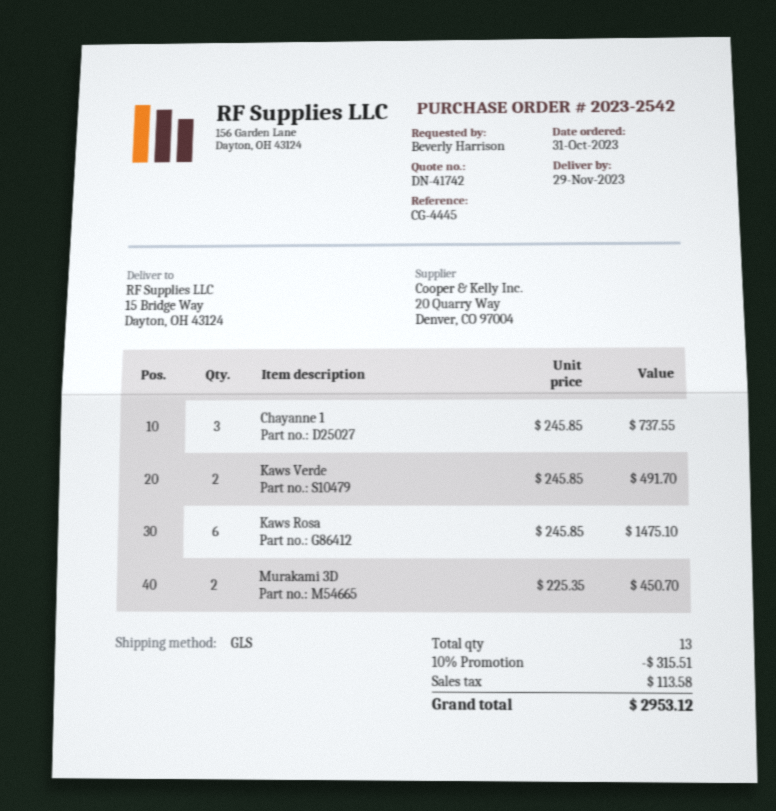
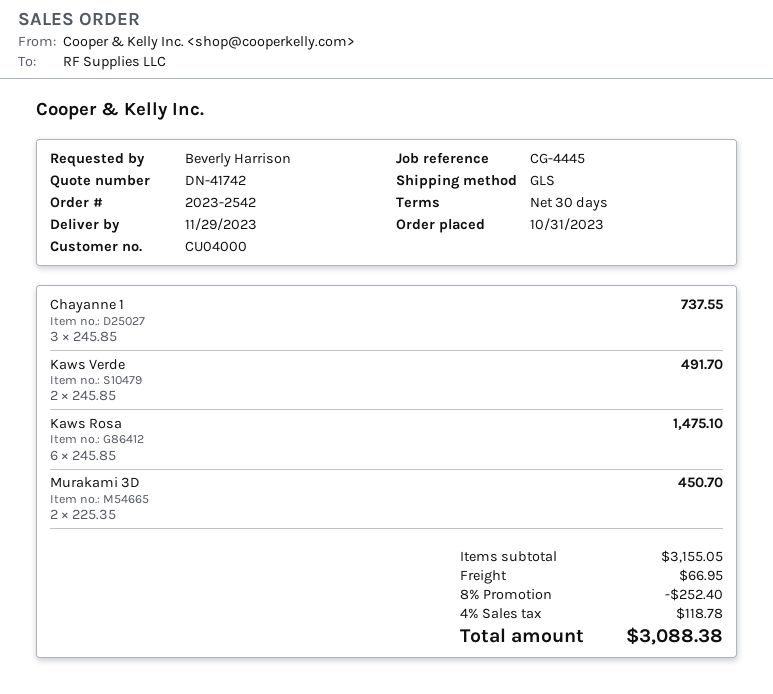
discount: 10% = 315.51 -> 8% = 252.40
shipping: none -> 66.95
tax: 113.58 -> 118.78
total: 2953.12 -> 3088.38

